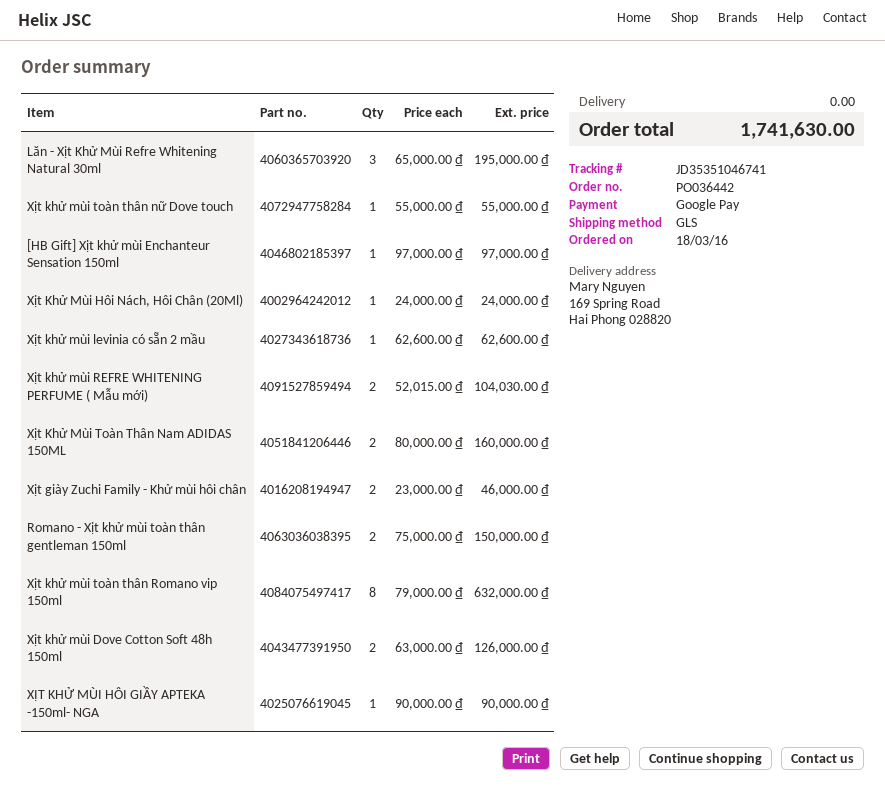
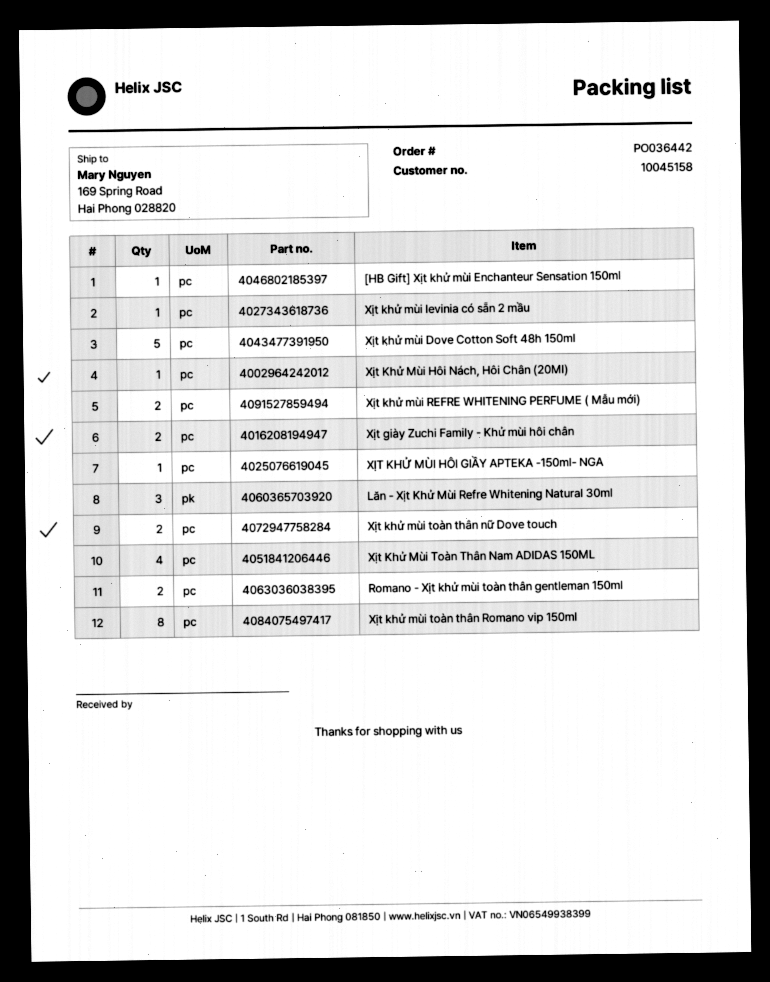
Xịt khử mùi toàn thân nữ Dove touch: 1 -> 2
Xịt Khử Mùi Toàn Thân Nam ADIDAS 150ML: 2 -> 4
Xịt khử mùi Dove Cotton Soft 48h 150ml: 2 -> 5

